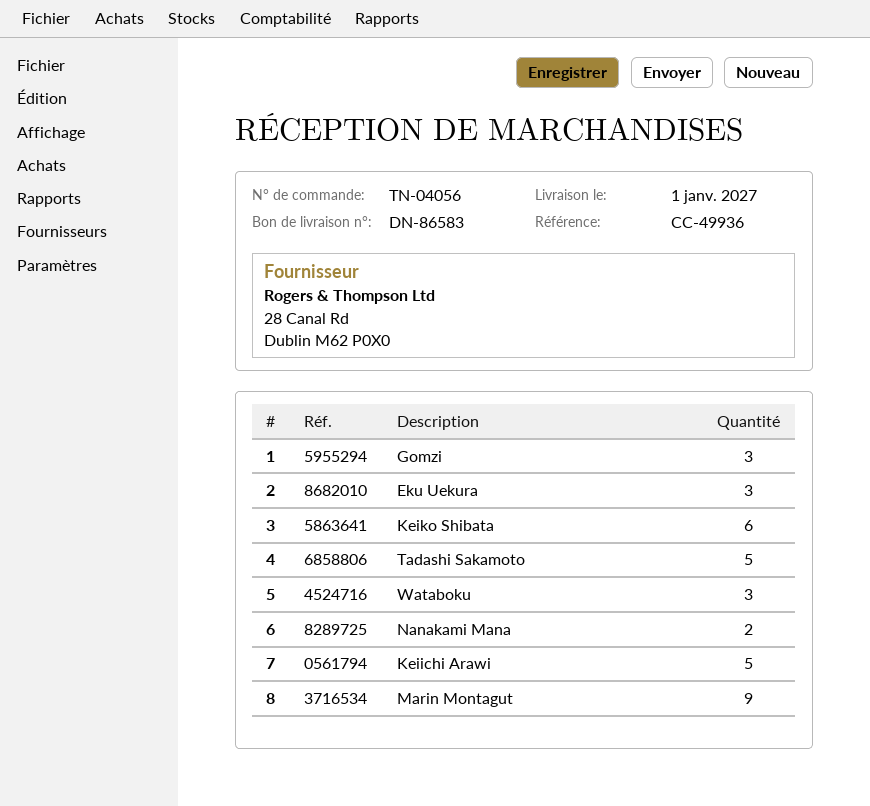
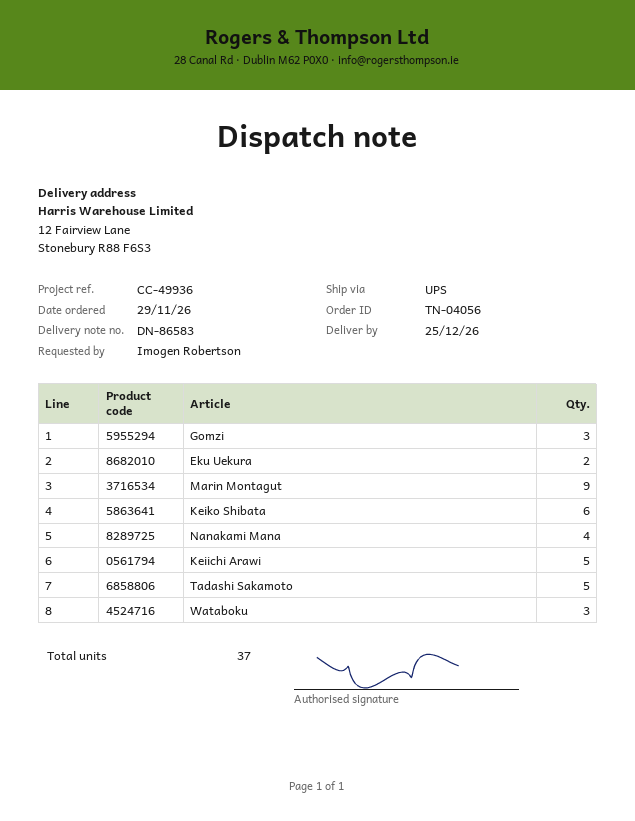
delivery date: 2027-01-01 -> 2026-12-25
Eku Uekura: 3 -> 2
Nanakami Mana: 2 -> 4

